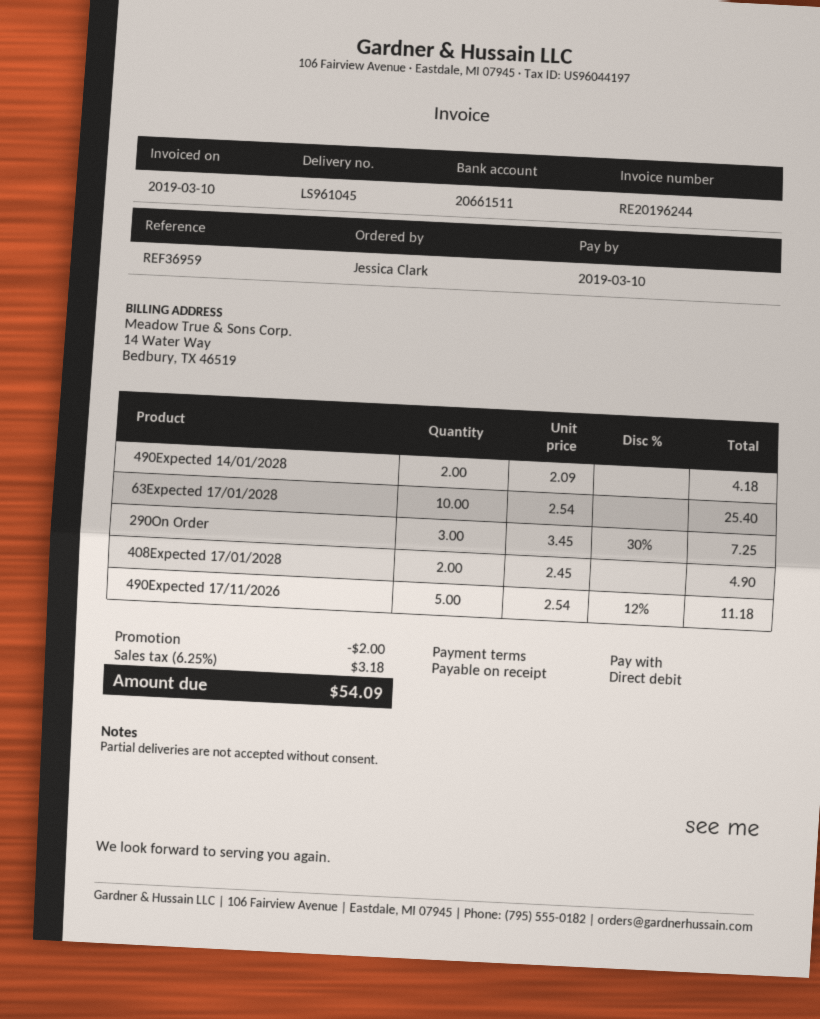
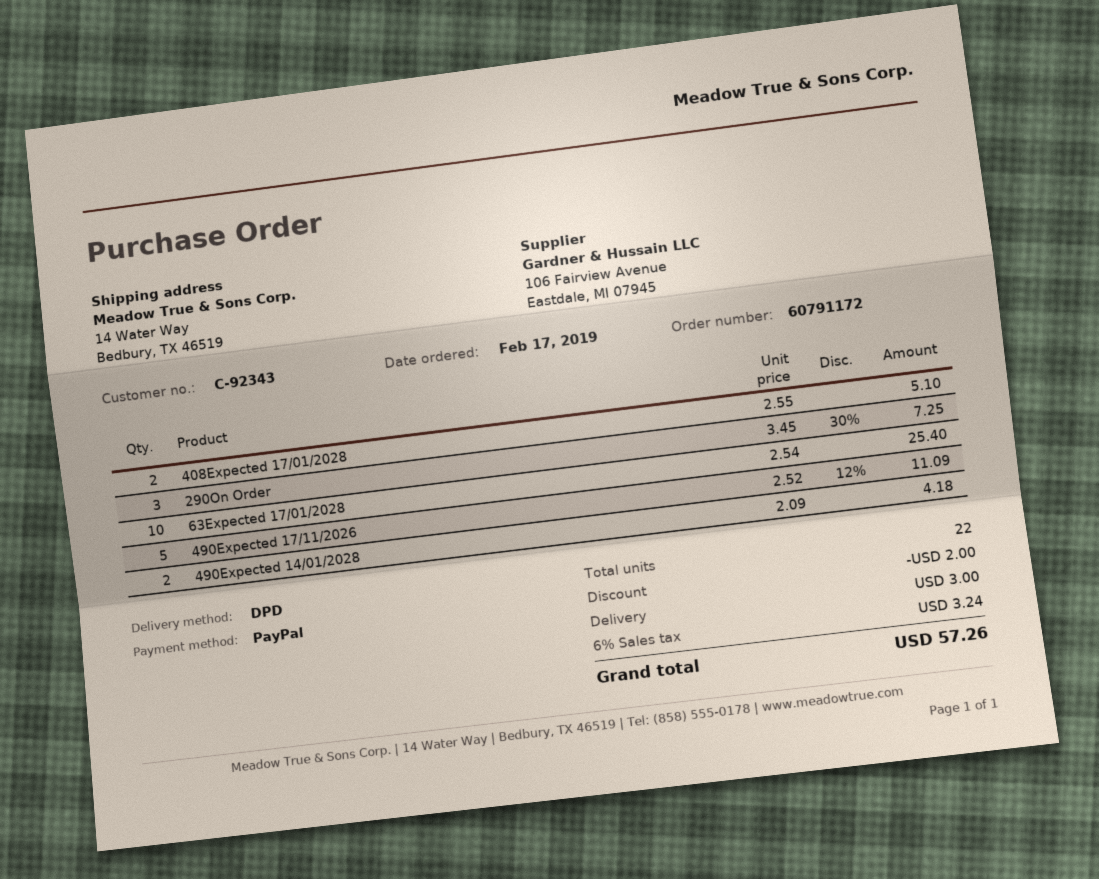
payment method: direct debit -> PayPal
408Expected 17/01/2028: 2 x 2.45 = 4.90 -> 2 x 2.55 = 5.10
490Expected 17/11/2026: 5 x 2.54 - 12% = 11.18 -> 5 x 2.52 - 12% = 11.09
shipping: none -> 3.00
tax: 6.25% = 3.18 -> 6% = 3.24
total: 54.09 -> 57.26

